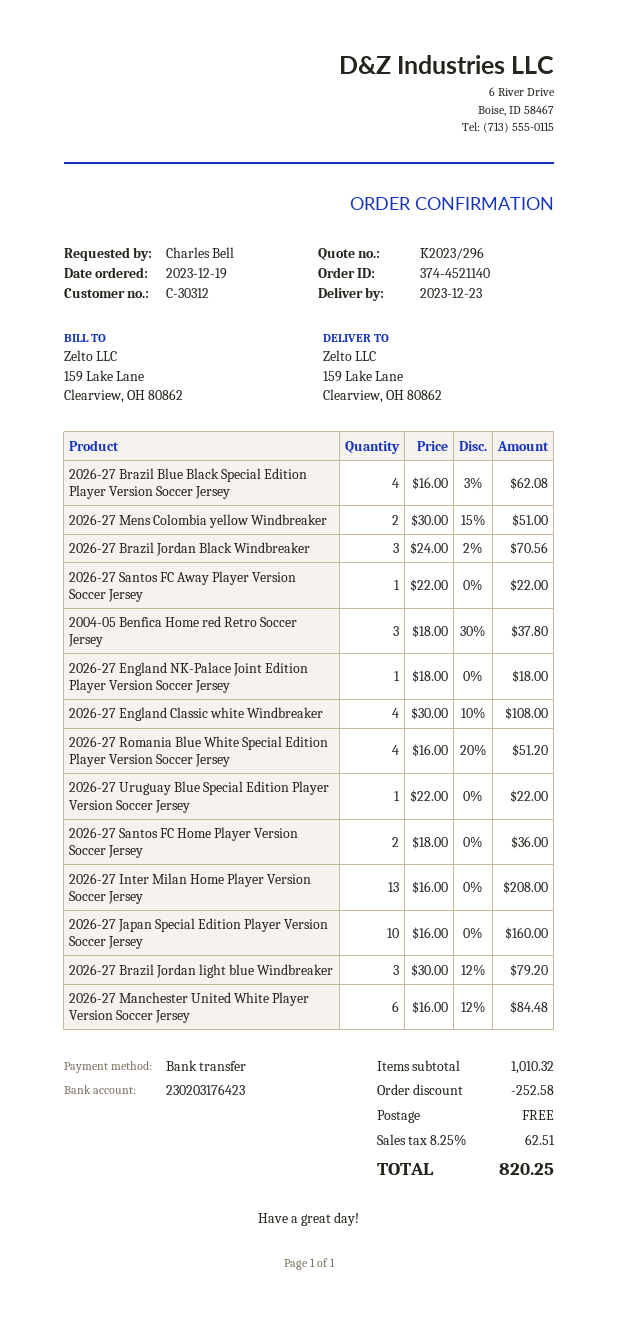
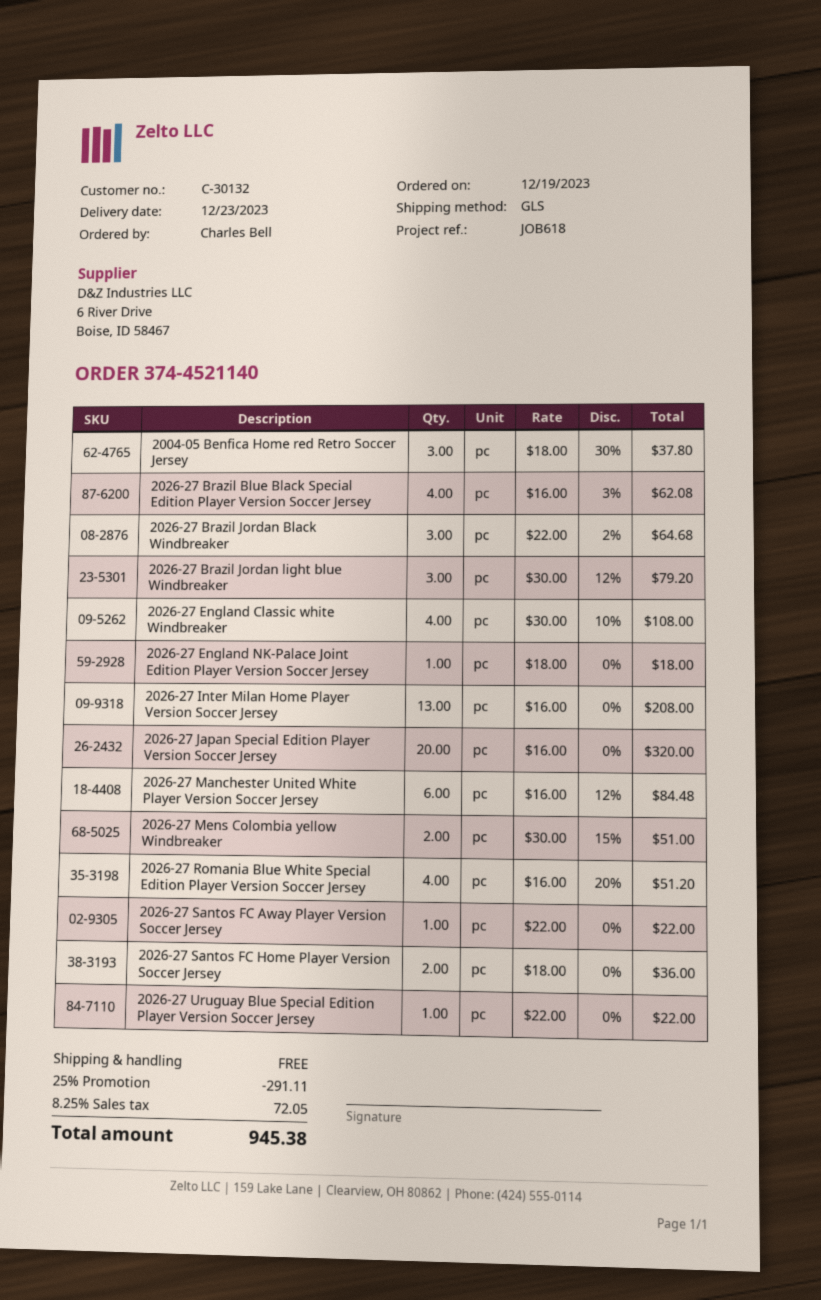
customer number: C-30312 -> C-30132
2026-27 Brazil Jordan Black Windbreaker: 3 x 24.00 - 2% = 70.56 -> 3 x 22.00 - 2% = 64.68
2026-27 Japan Special Edition Player Version Soccer Jersey: 10 x 16.00 = 160.00 -> 20 x 16.00 = 320.00
discount: 252.58 -> 291.11
tax: 8.25% = 62.51 -> 8.25% = 72.05
total: 820.25 -> 945.38

